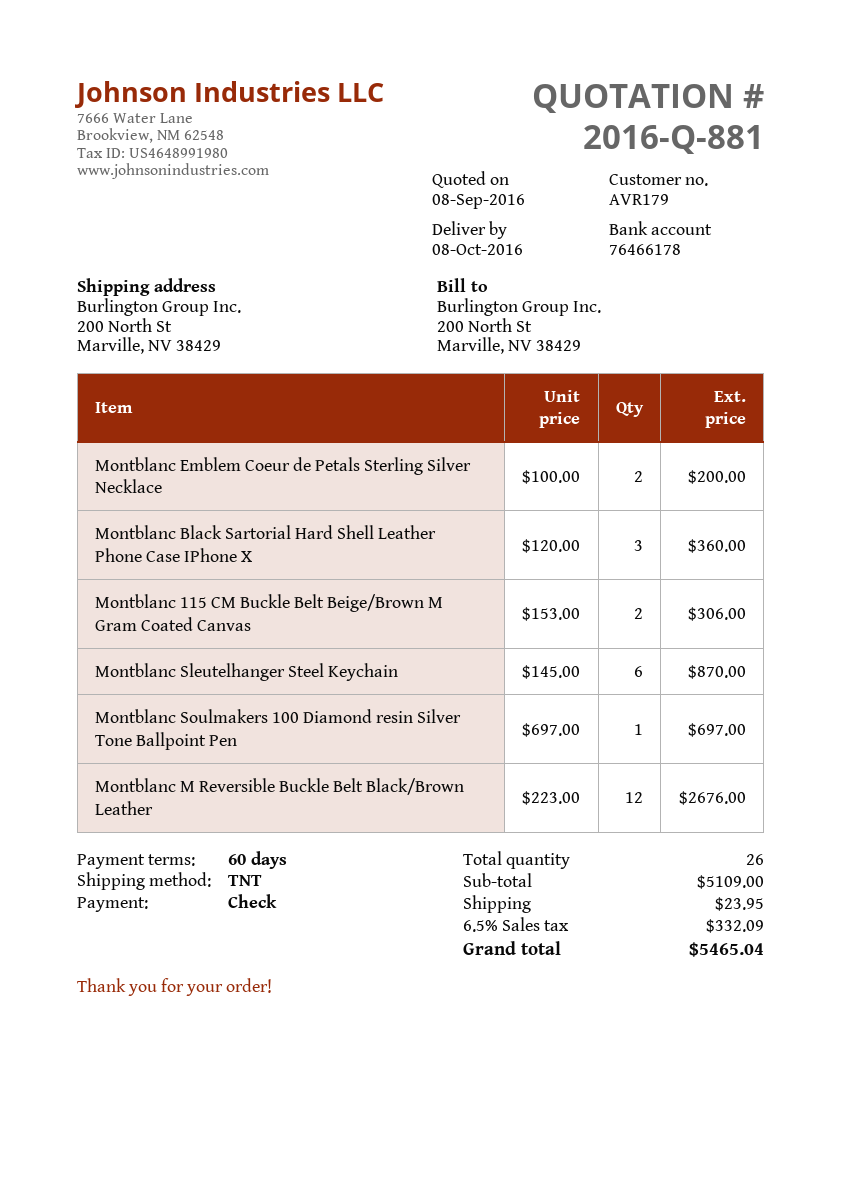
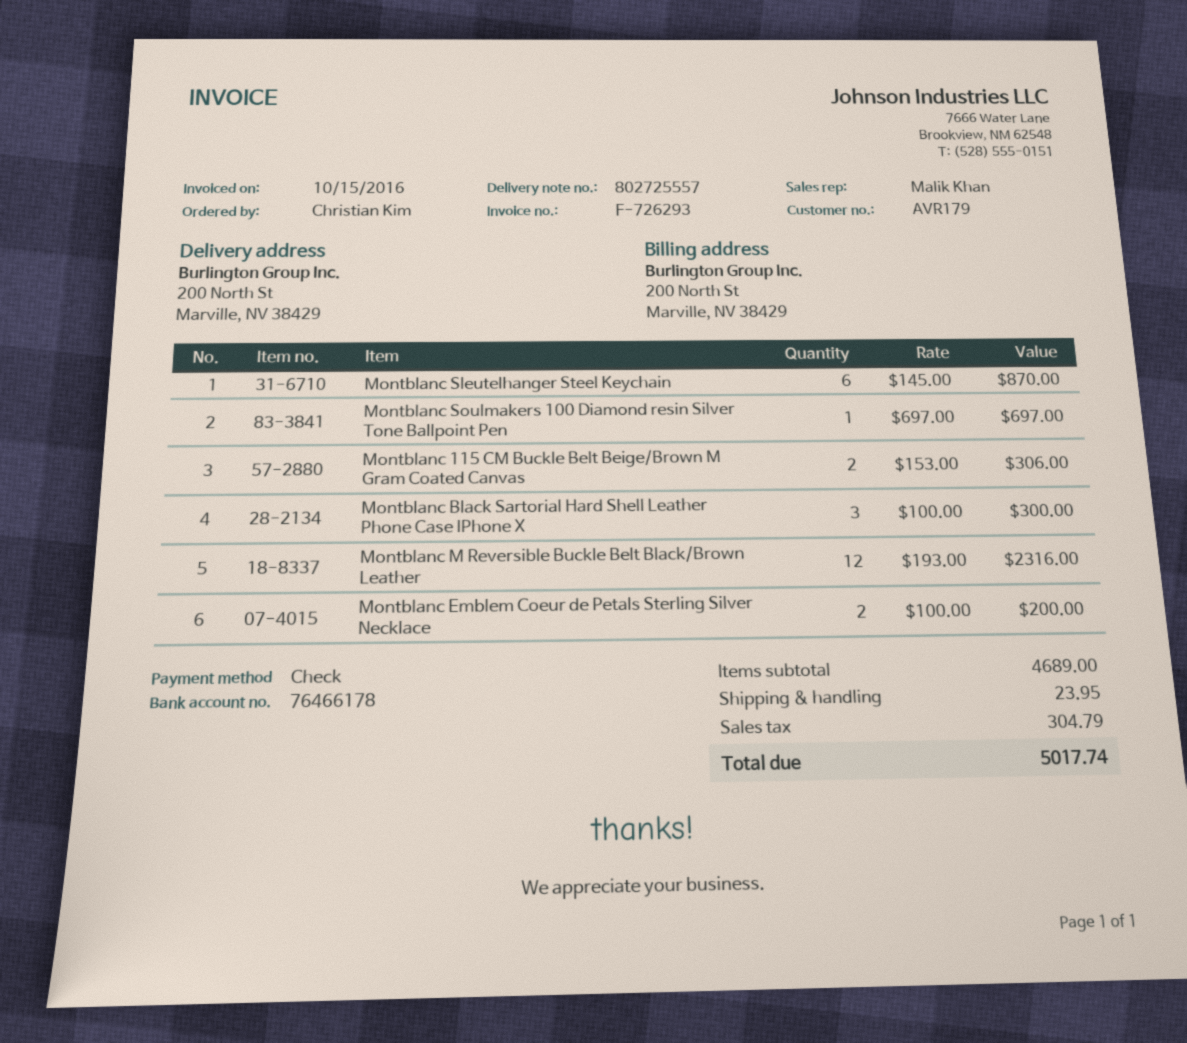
Montblanc Black Sartorial Hard Shell Leather Phone Case IPhone X: 3 x 120.00 = 360.00 -> 3 x 100.00 = 300.00
Montblanc M Reversible Buckle Belt Black/Brown Leather: 12 x 223.00 = 2676.00 -> 12 x 193.00 = 2316.00
subtotal: 5109.00 -> 4689.00
tax: 332.09 -> 304.79
total: 5465.04 -> 5017.74

